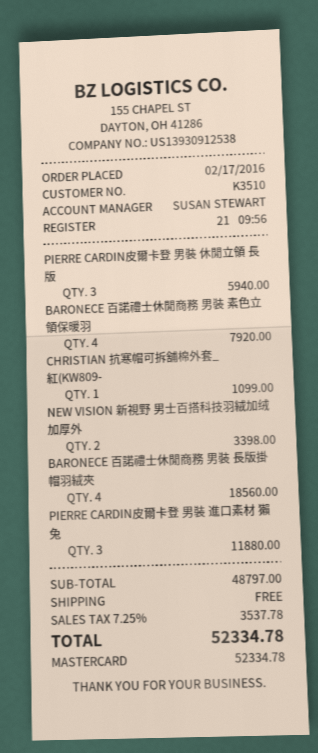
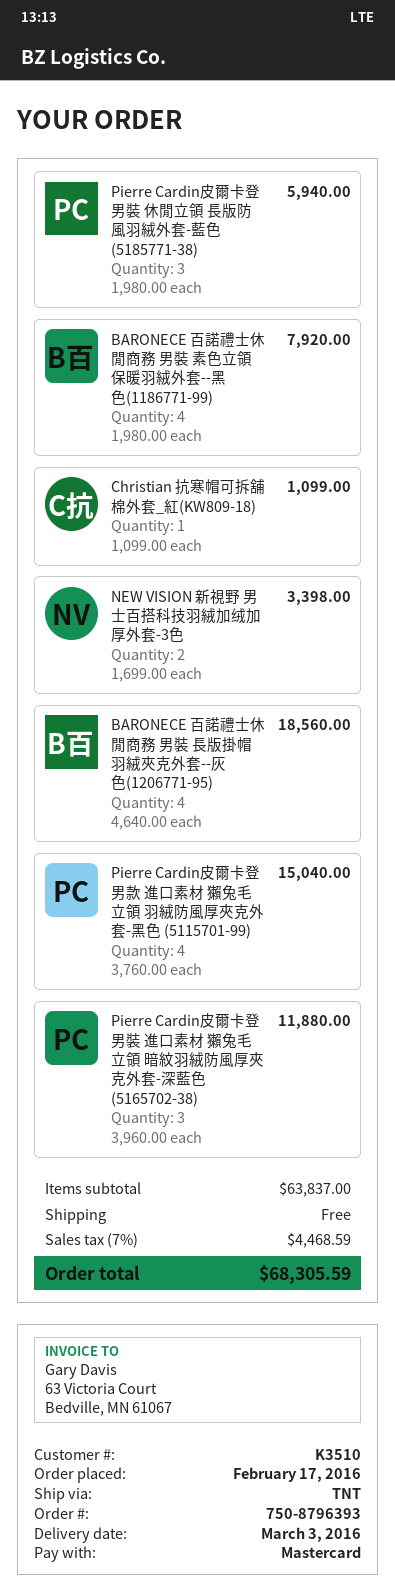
Pierre Cardin皮爾卡登 男款 進口素材 獺兔毛立領 羽絨防風厚夾克外套-黑色 (5115701-99): none -> 4 for 15040.00
subtotal: 48797.00 -> 63837.00
tax: 7.25% = 3537.78 -> 7% = 4468.59
total: 52334.78 -> 68305.59

